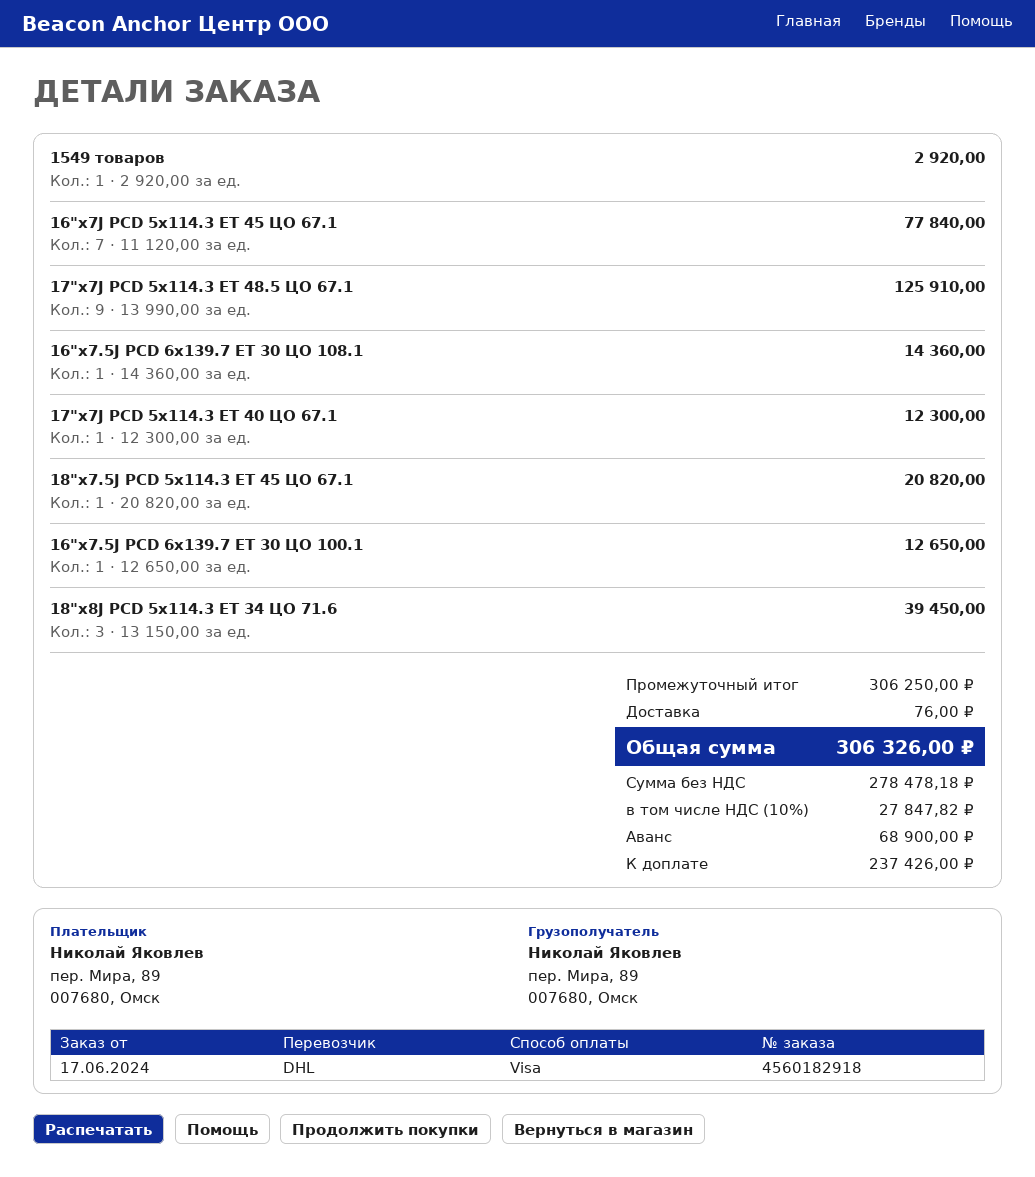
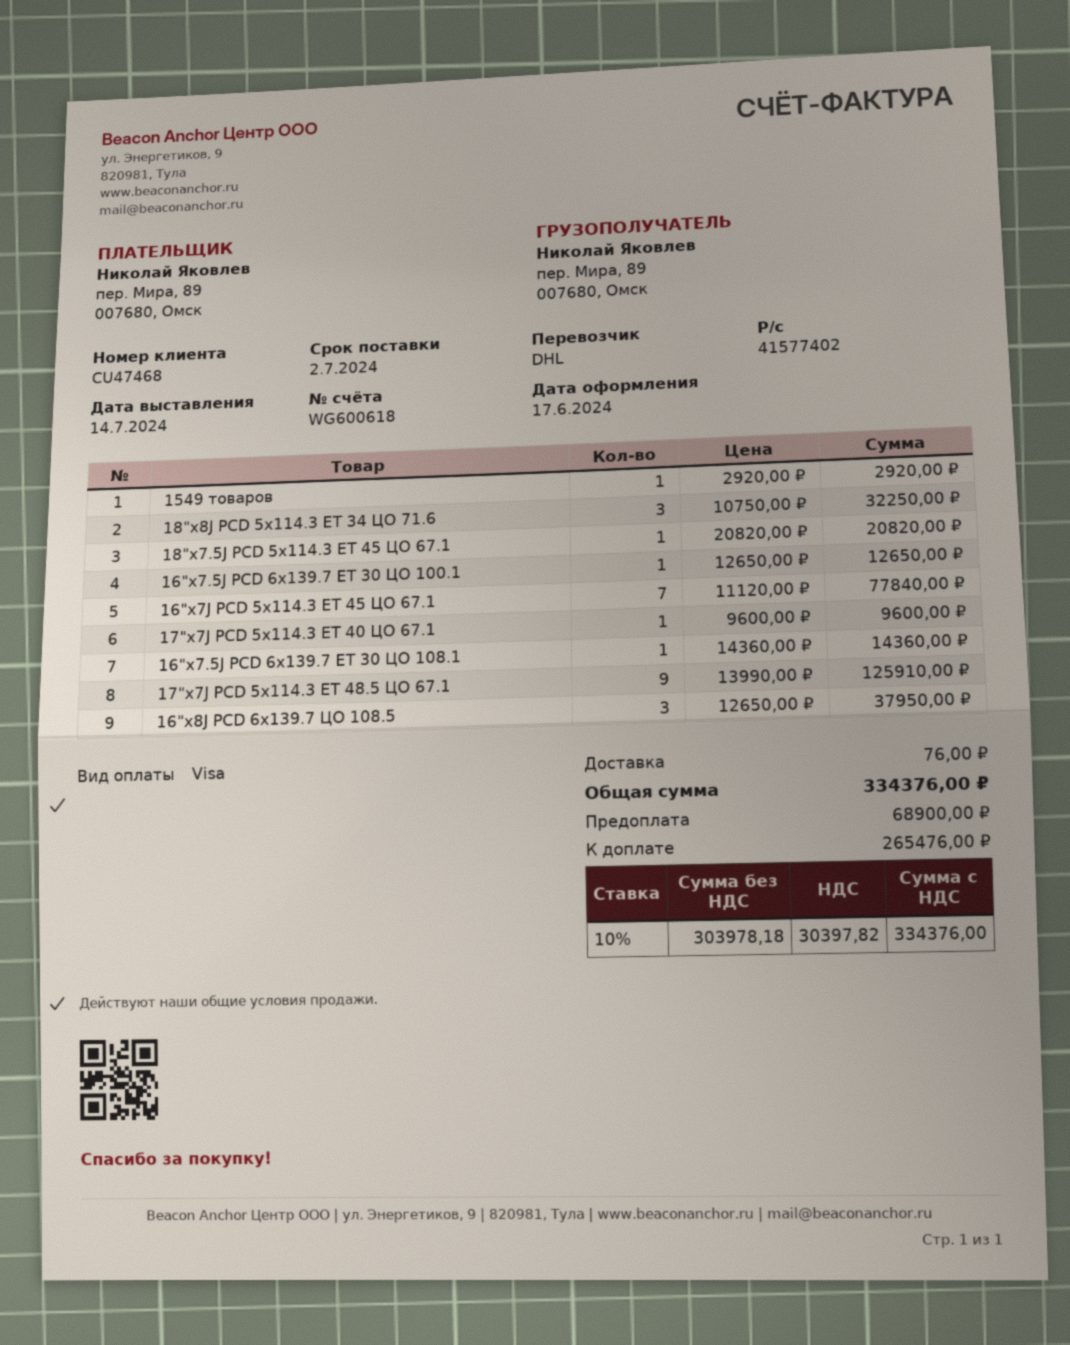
17"x7J PCD 5x114.3 ЕТ 40 ЦО 67.1: 1 x 12300.00 = 12300.00 -> 1 x 9600.00 = 9600.00
18"x8J PCD 5x114.3 ЕТ 34 ЦО 71.6: 3 x 13150.00 = 39450.00 -> 3 x 10750.00 = 32250.00
16"x8J PCD 6x139.7 ЦО 108.5: none -> 3 x 12650.00 = 37950.00
net: 278478.18 -> 303978.18
tax: 10% = 27847.82 -> 10% = 30397.82
total: 306326.00 -> 334376.00
balance: 237426.00 -> 265476.00

